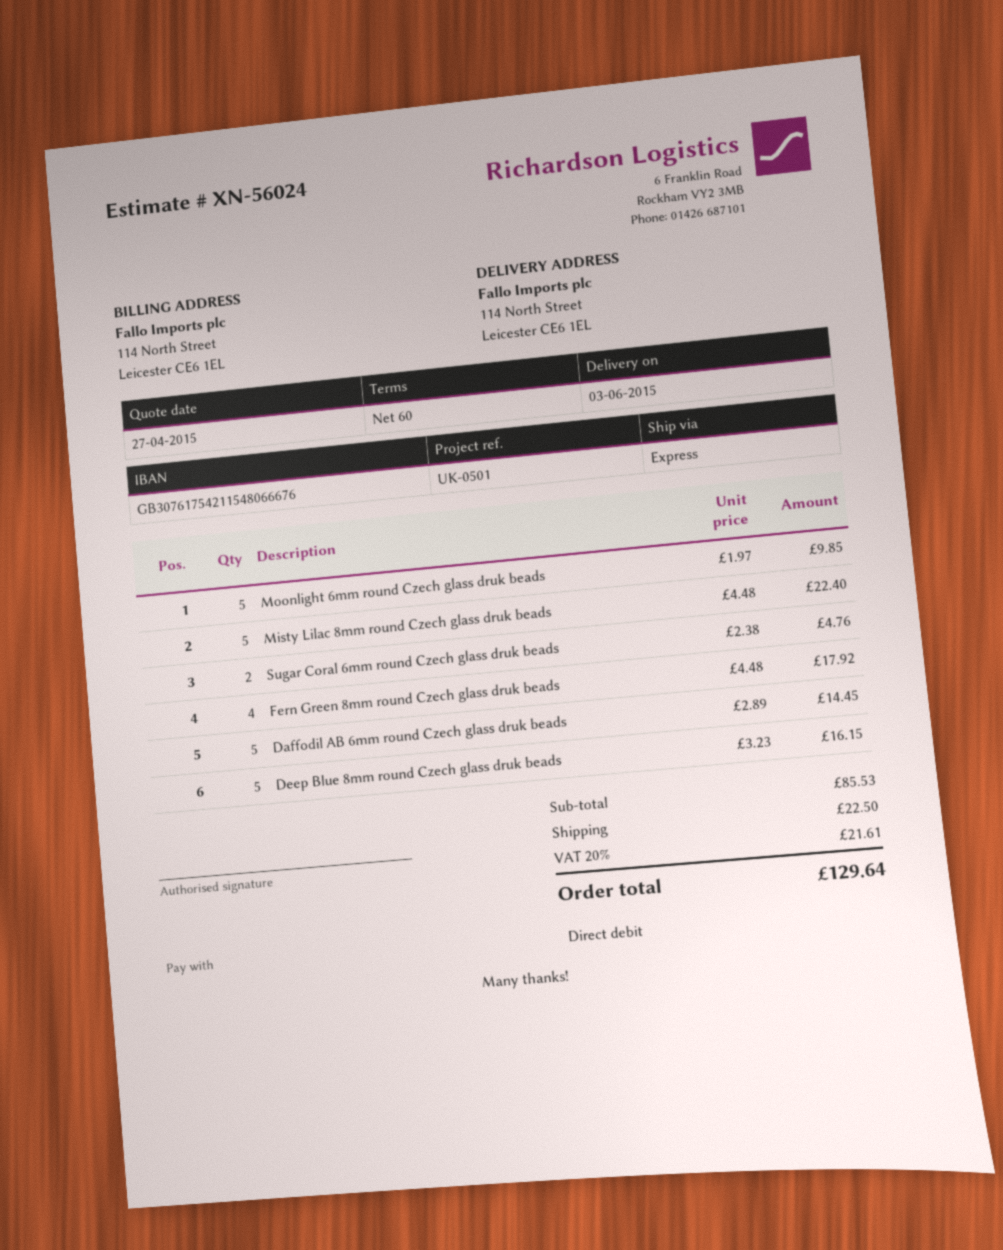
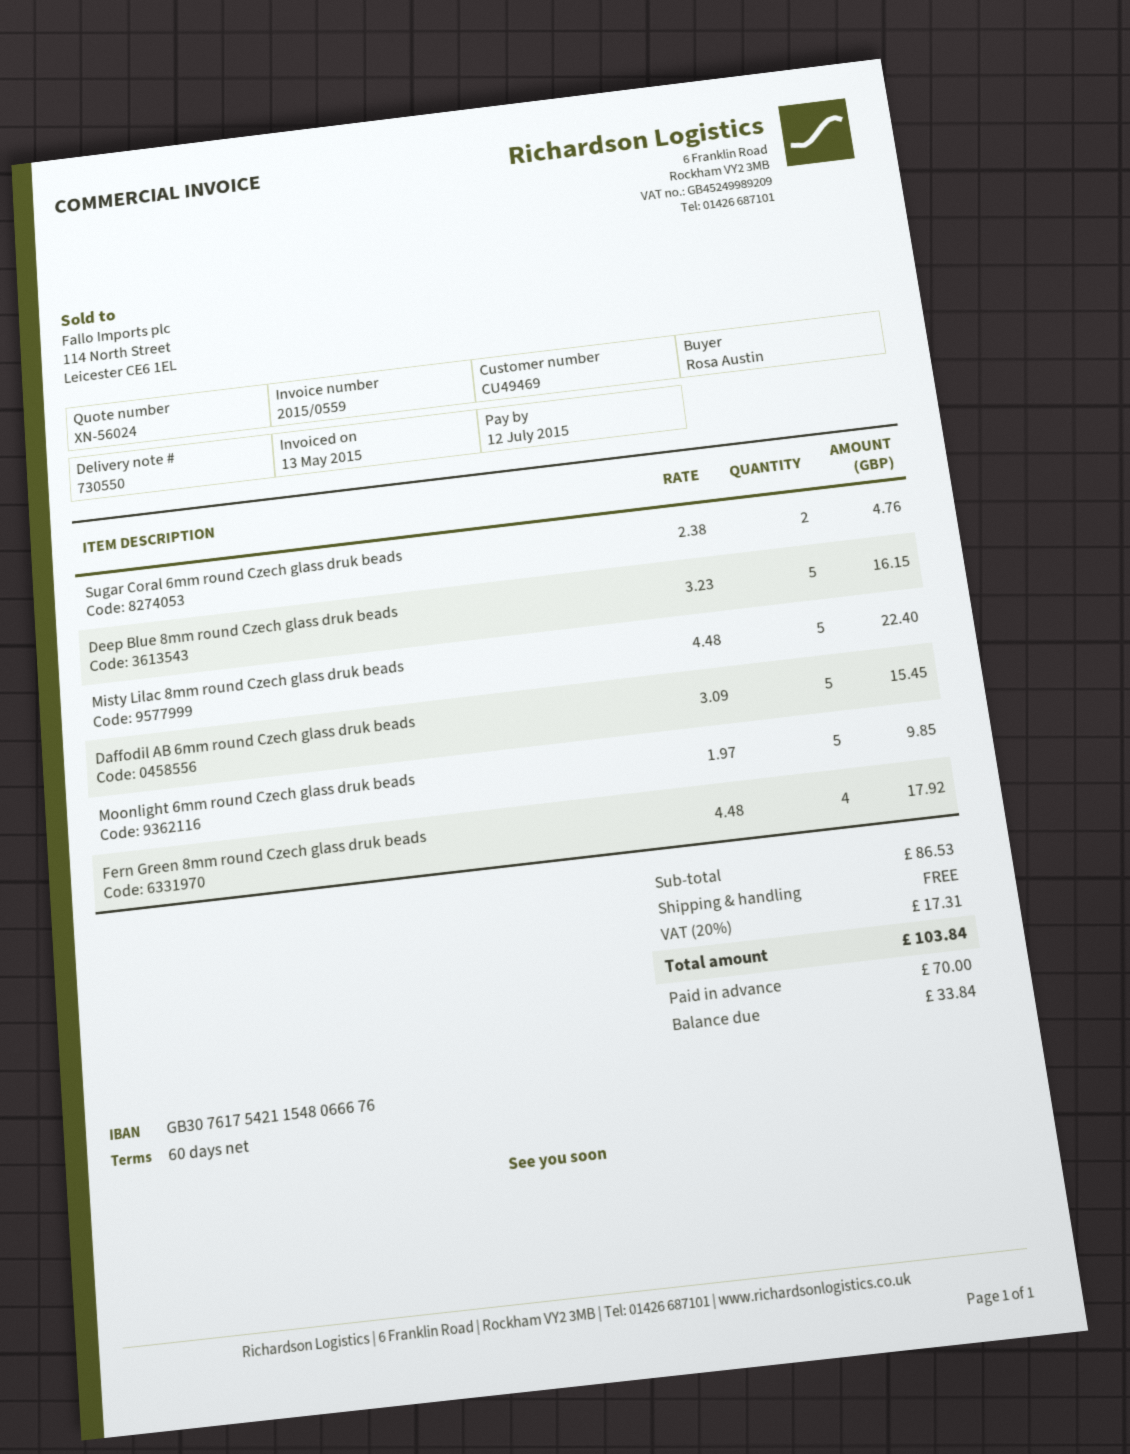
Daffodil AB 6mm round Czech glass druk beads: 5 x 2.89 = 14.45 -> 5 x 3.09 = 15.45
subtotal: 85.53 -> 86.53
shipping: 22.50 -> 0.00
tax: 20% = 21.61 -> 20% = 17.31
total: 129.64 -> 103.84

